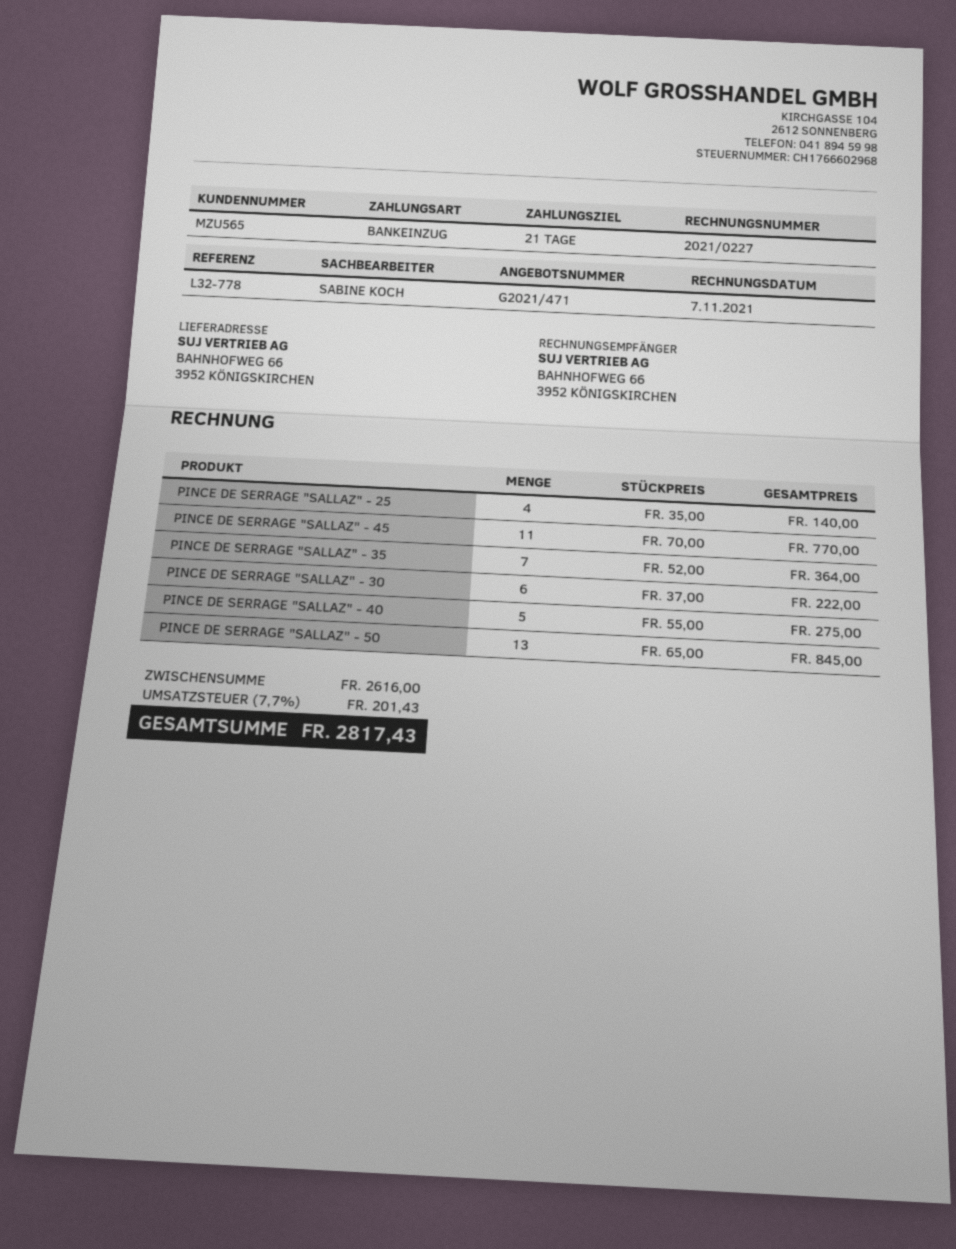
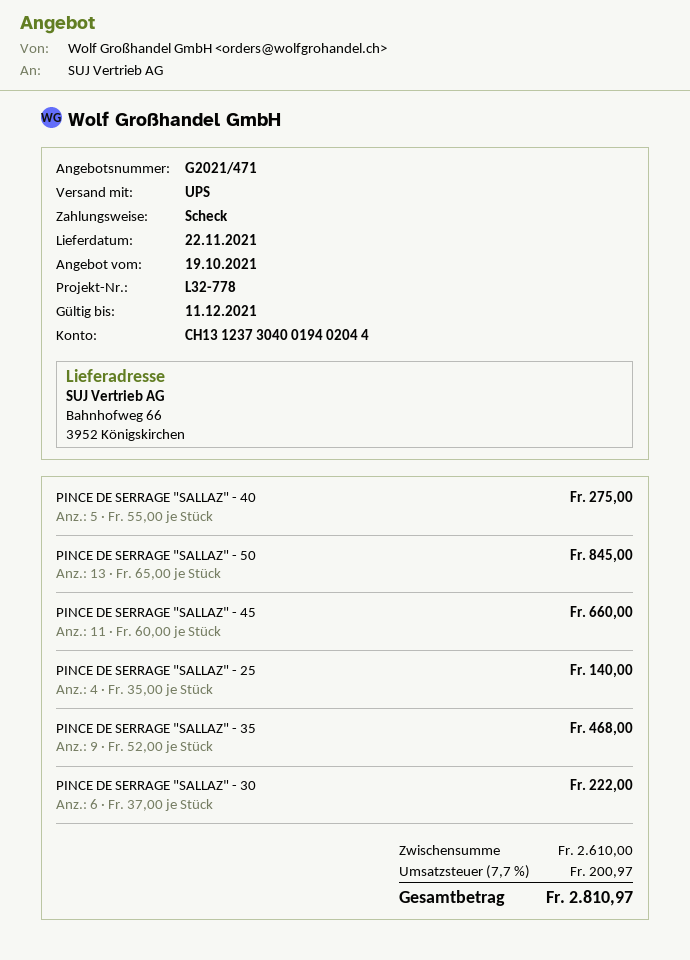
payment method: direct debit -> cheque
PINCE DE SERRAGE "SALLAZ" - 45: 11 x 70.00 = 770.00 -> 11 x 60.00 = 660.00
PINCE DE SERRAGE "SALLAZ" - 35: 7 x 52.00 = 364.00 -> 9 x 52.00 = 468.00
subtotal: 2616.00 -> 2610.00
tax: 7.7% = 201.43 -> 7.7% = 200.97
total: 2817.43 -> 2810.97

